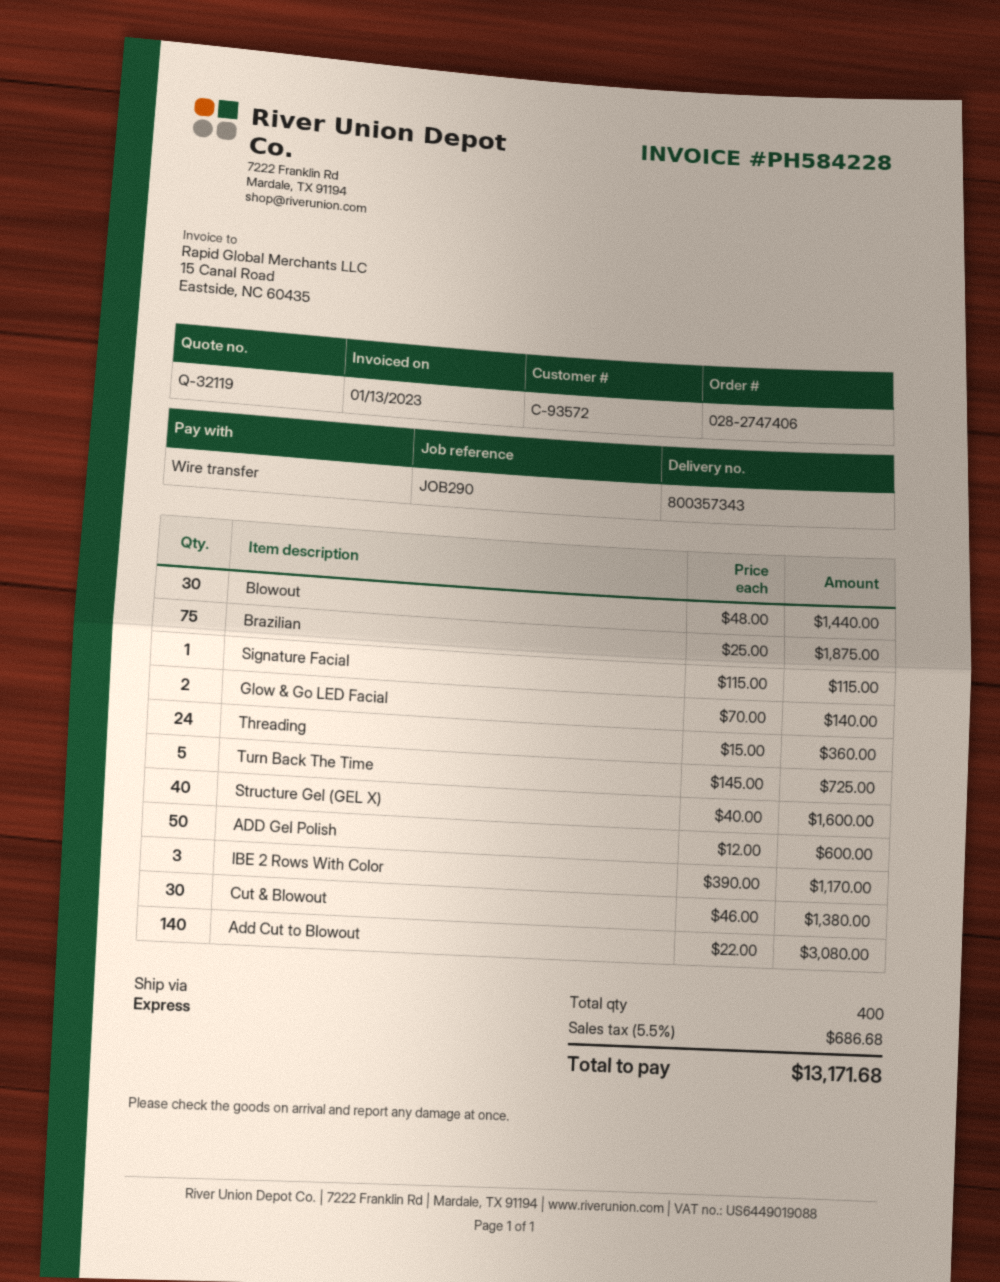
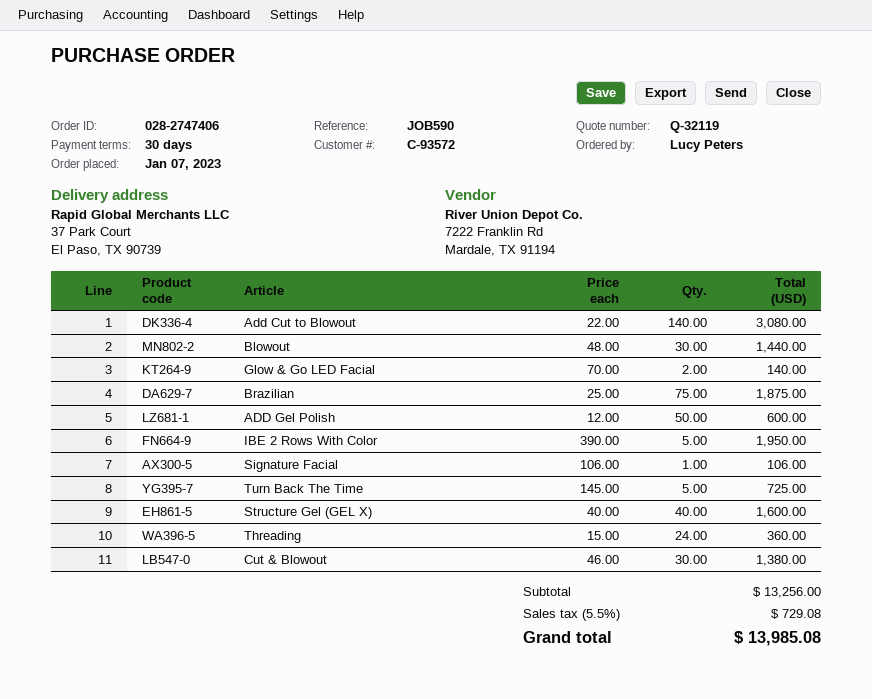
reference: JOB290 -> JOB590
Signature Facial: 1 x 115.00 = 115.00 -> 1 x 106.00 = 106.00
IBE 2 Rows With Color: 3 x 390.00 = 1170.00 -> 5 x 390.00 = 1950.00
tax: 5.5% = 686.68 -> 5.5% = 729.08
total: 13171.68 -> 13985.08

